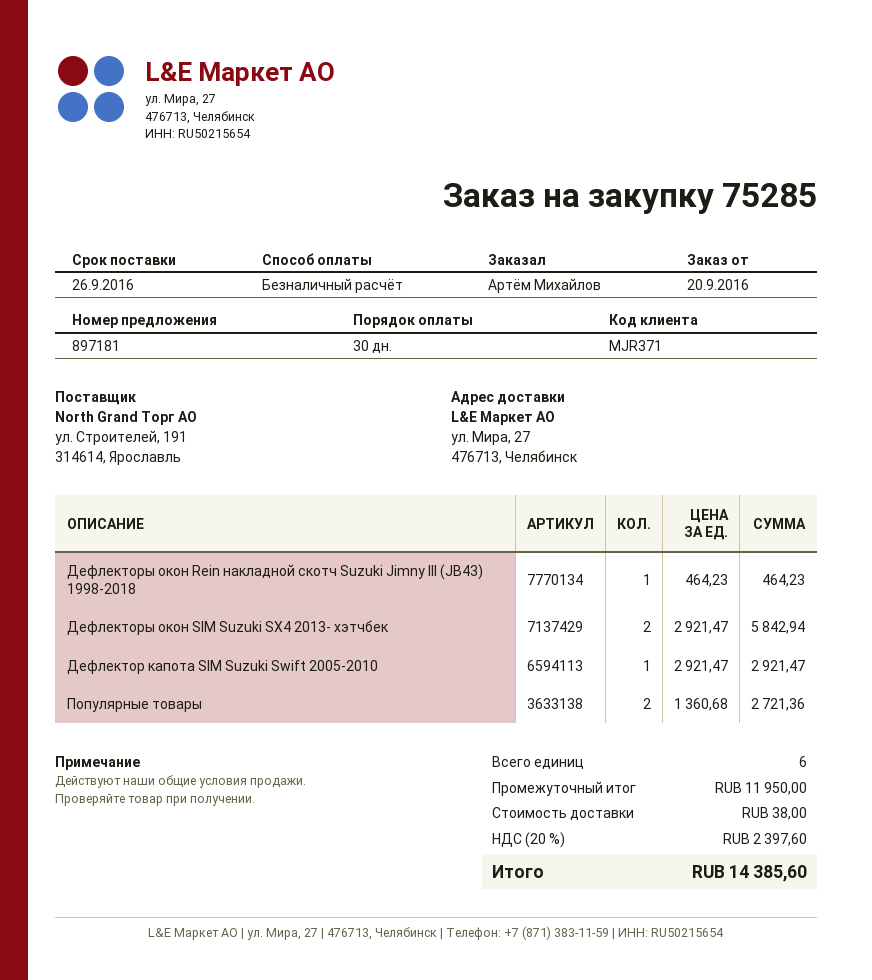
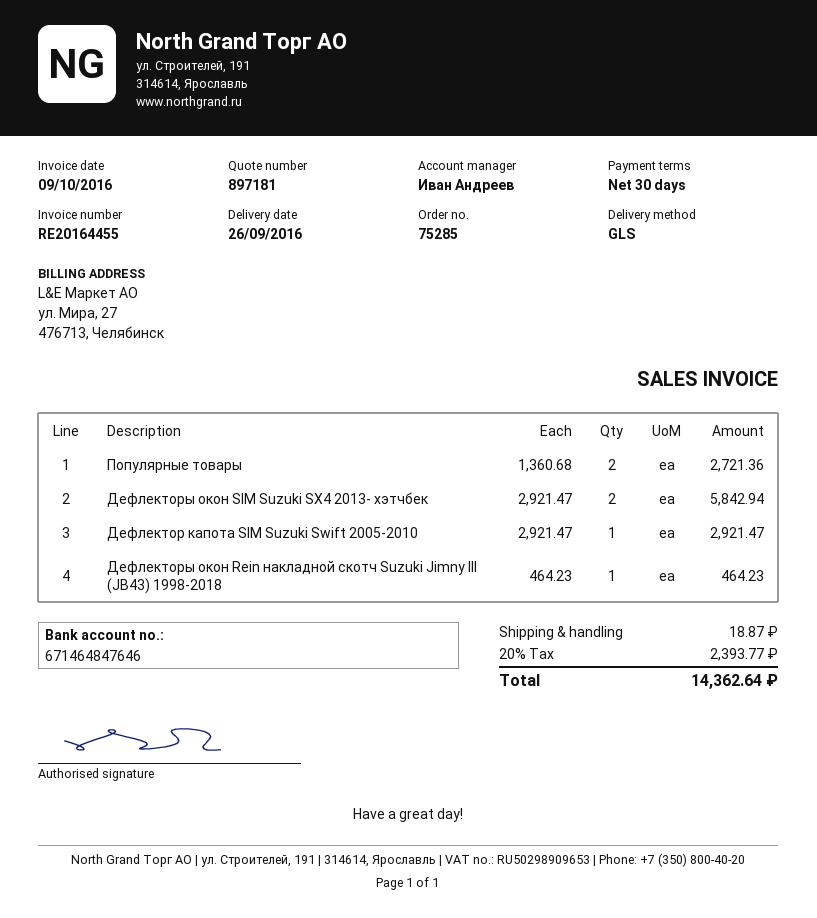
shipping: 38.00 -> 18.87
tax: 20% = 2397.60 -> 20% = 2393.77
total: 14385.60 -> 14362.64

